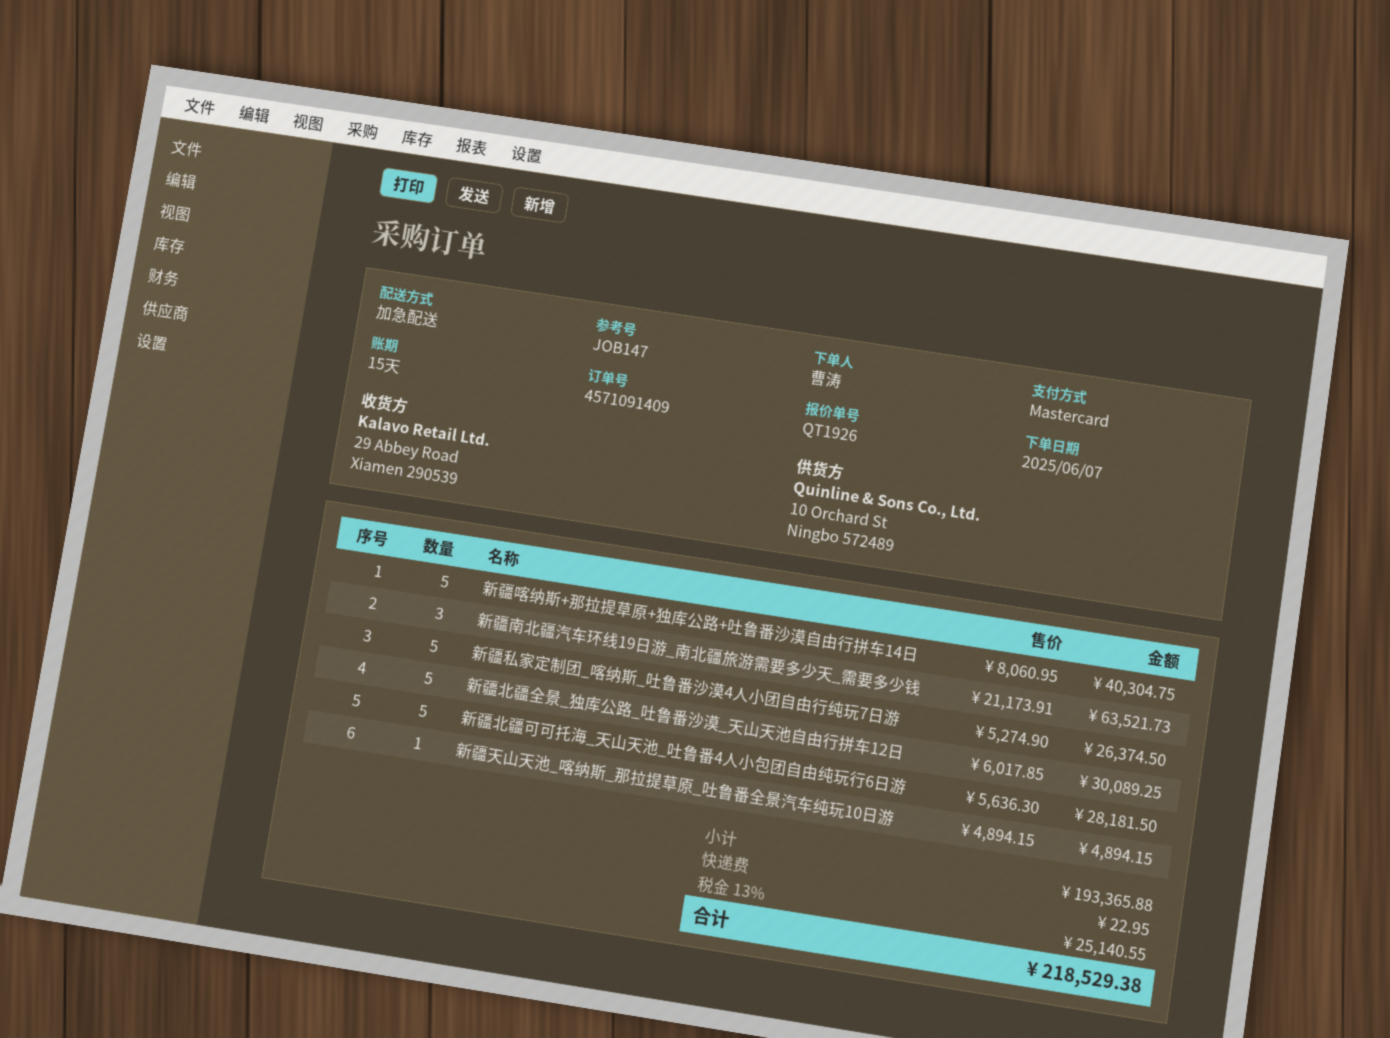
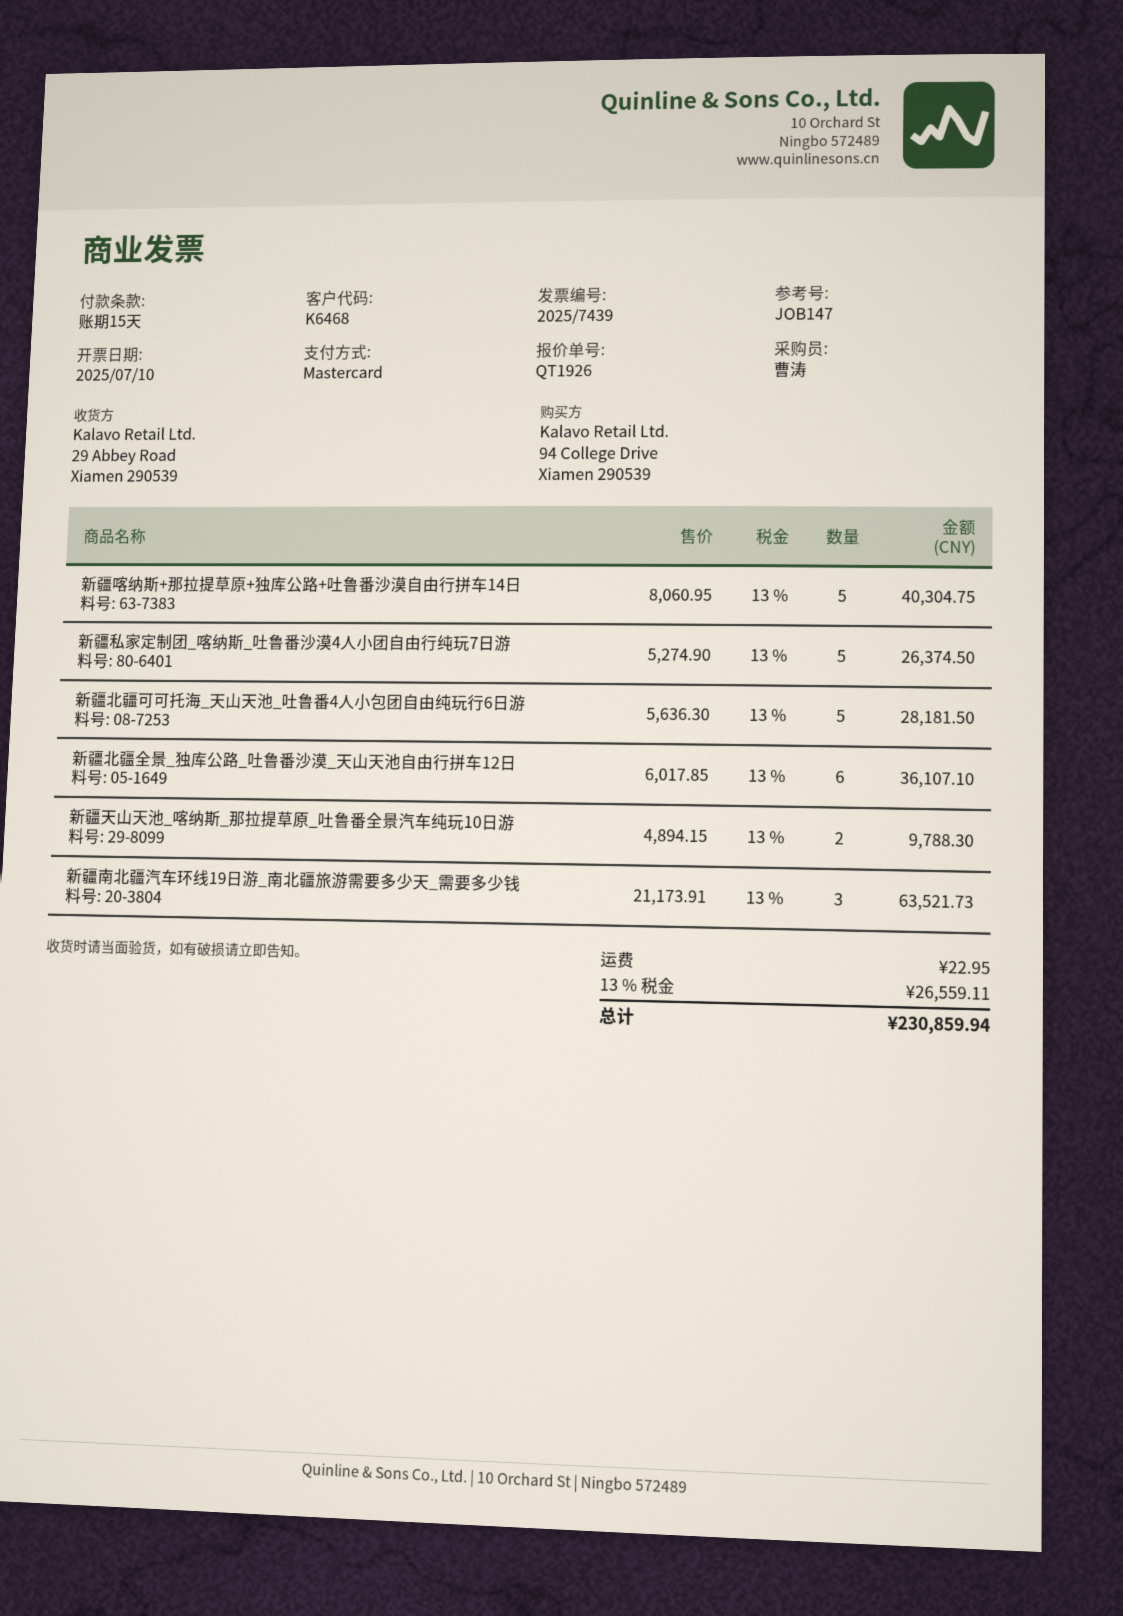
新疆北疆全景_独库公路_吐鲁番沙漠_天山天池自由行拼车12日: 5 x 6017.85 = 30089.25 -> 6 x 6017.85 = 36107.10
新疆天山天池_喀纳斯_那拉提草原_吐鲁番全景汽车纯玩10日游: 1 x 4894.15 = 4894.15 -> 2 x 4894.15 = 9788.30
tax: 13% = 25140.55 -> 13% = 26559.11
total: 218529.38 -> 230859.94

